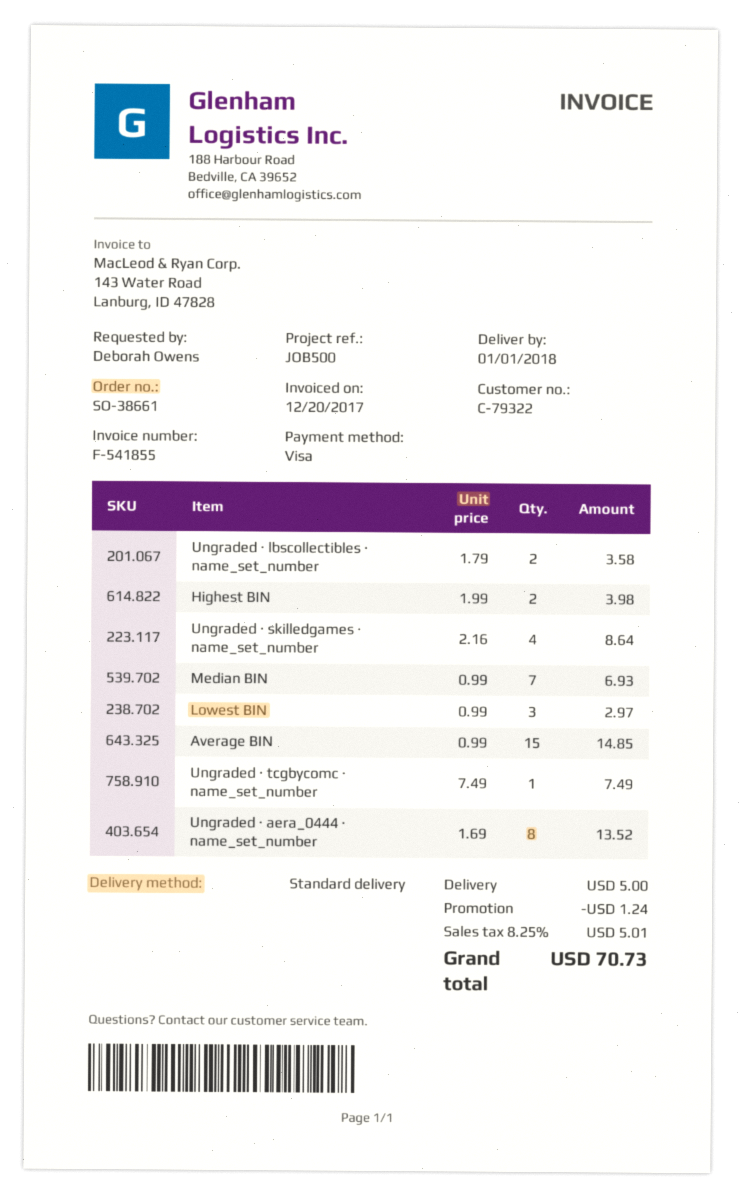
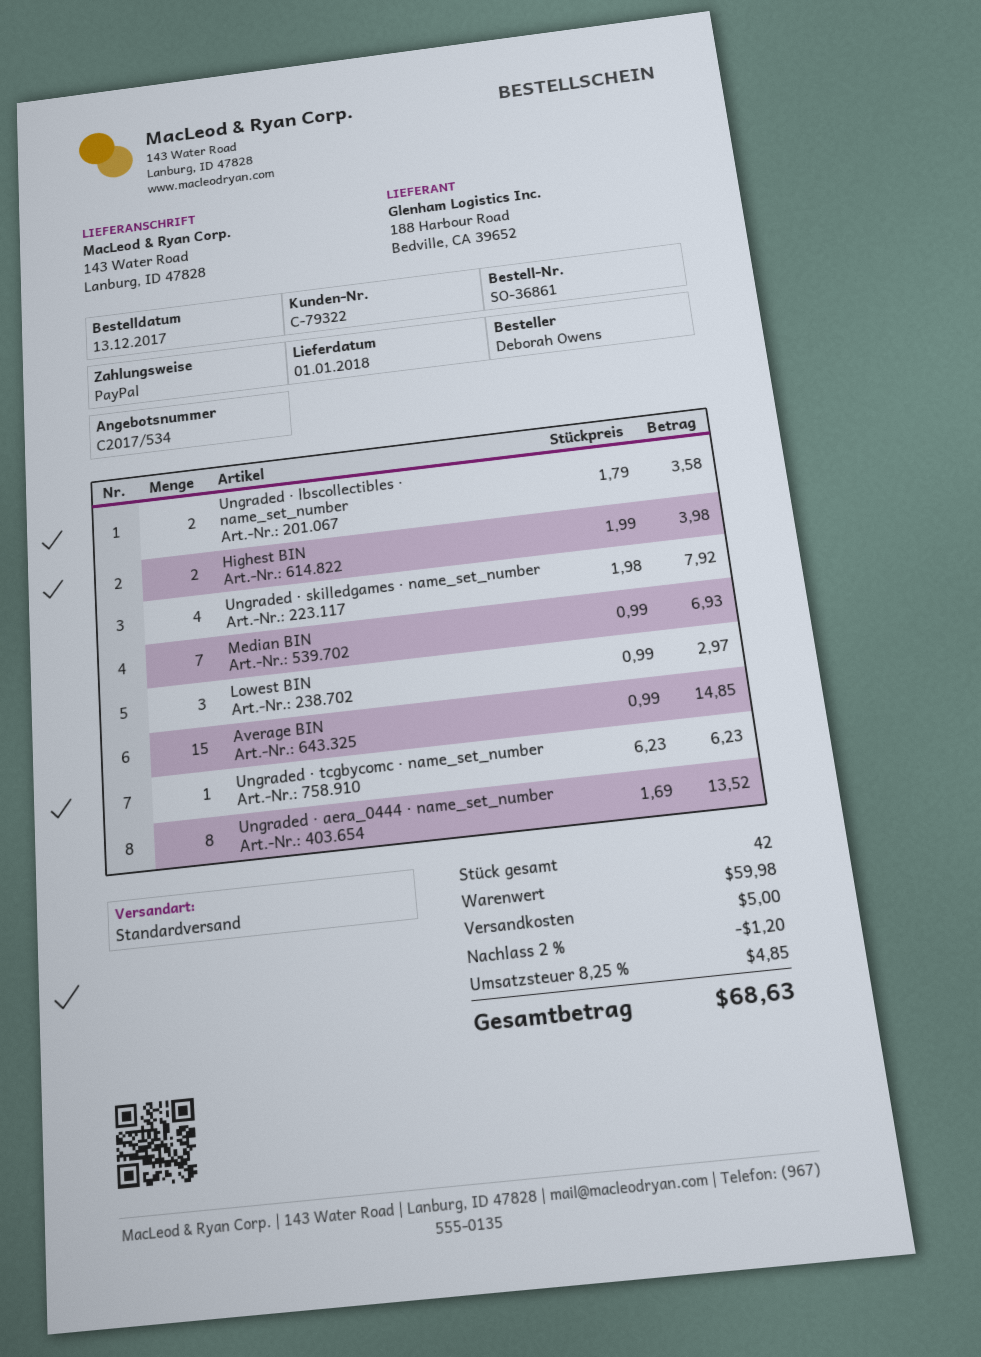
order number: SO-38661 -> SO-36861
payment method: Visa -> PayPal
Ungraded · skilledgames · name_set_number: 4 x 2.16 = 8.64 -> 4 x 1.98 = 7.92
Ungraded · tcgbycomc · name_set_number: 1 x 7.49 = 7.49 -> 1 x 6.23 = 6.23
discount: 1.24 -> 1.20
tax: 8.25% = 5.01 -> 8.25% = 4.85
total: 70.73 -> 68.63

